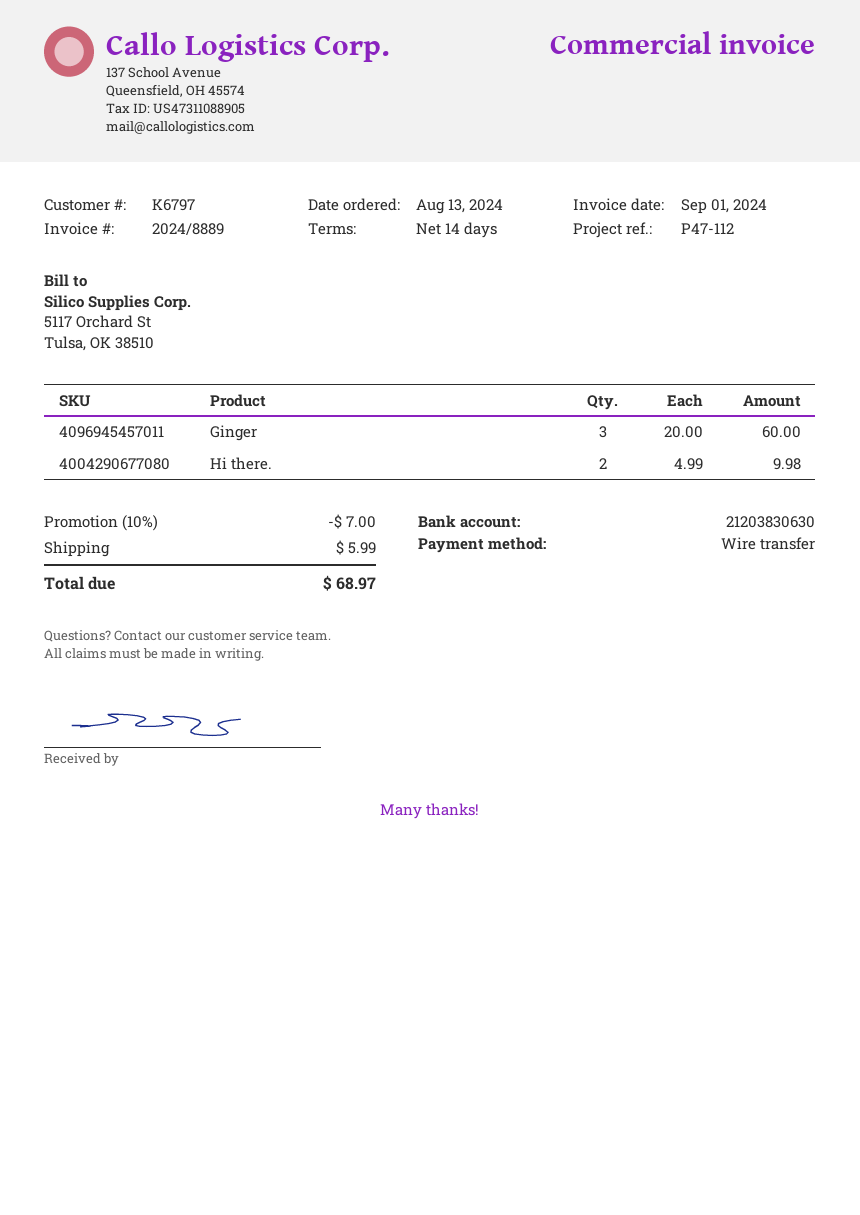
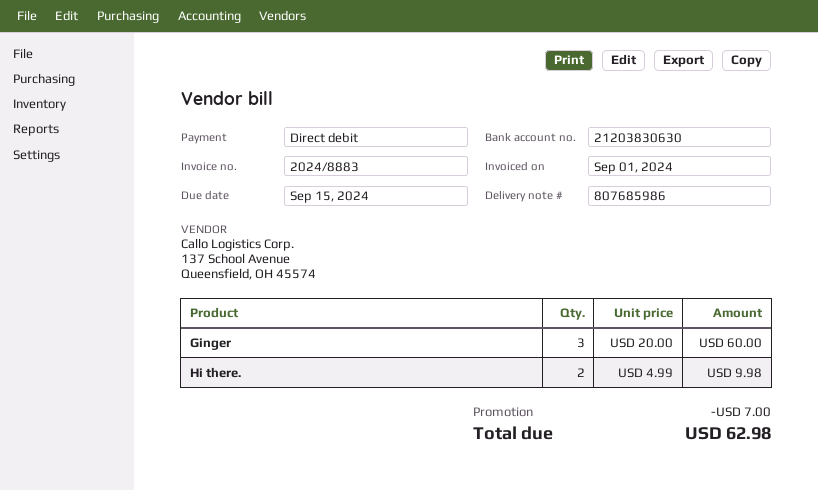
invoice number: 2024/8889 -> 2024/8883
payment method: bank transfer -> direct debit
shipping: 5.99 -> none
total: 68.97 -> 62.98

